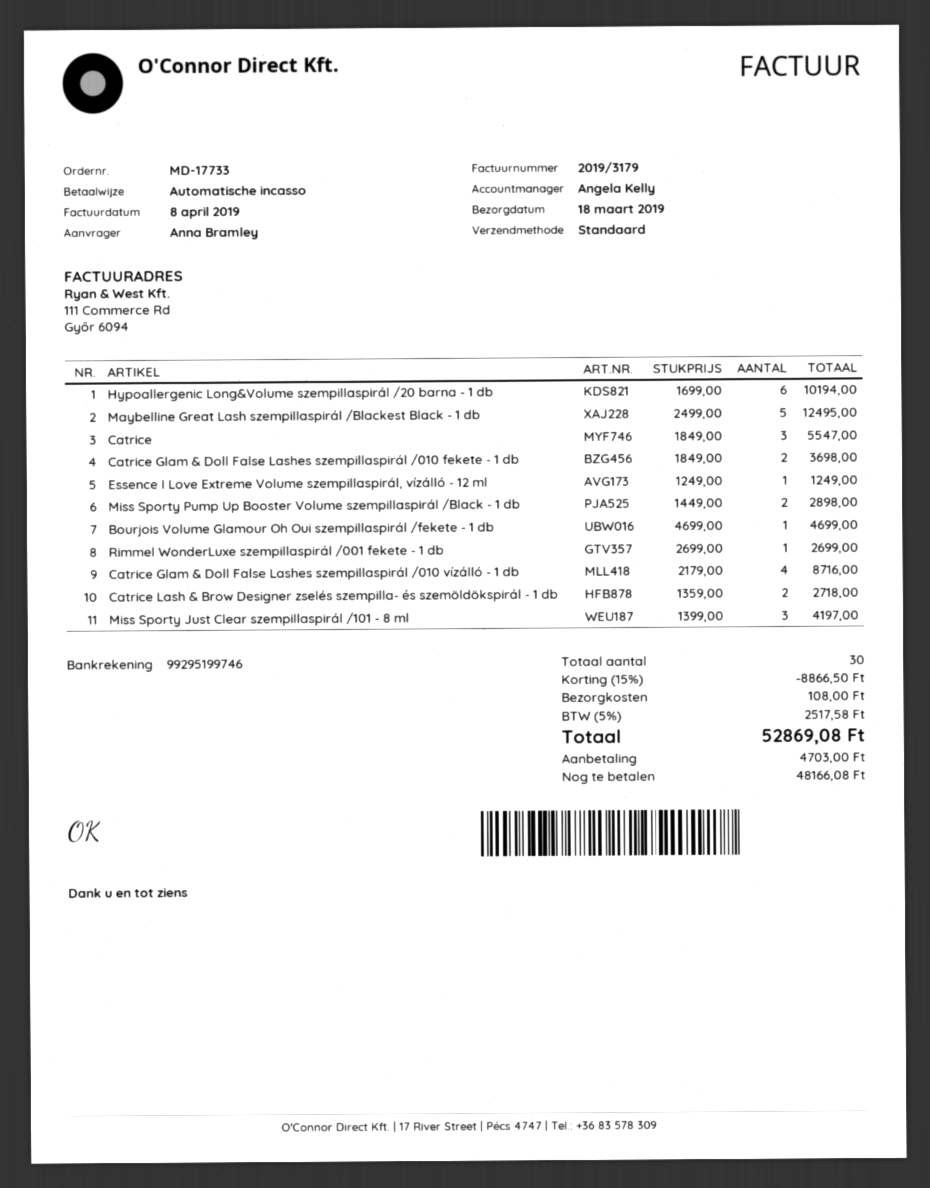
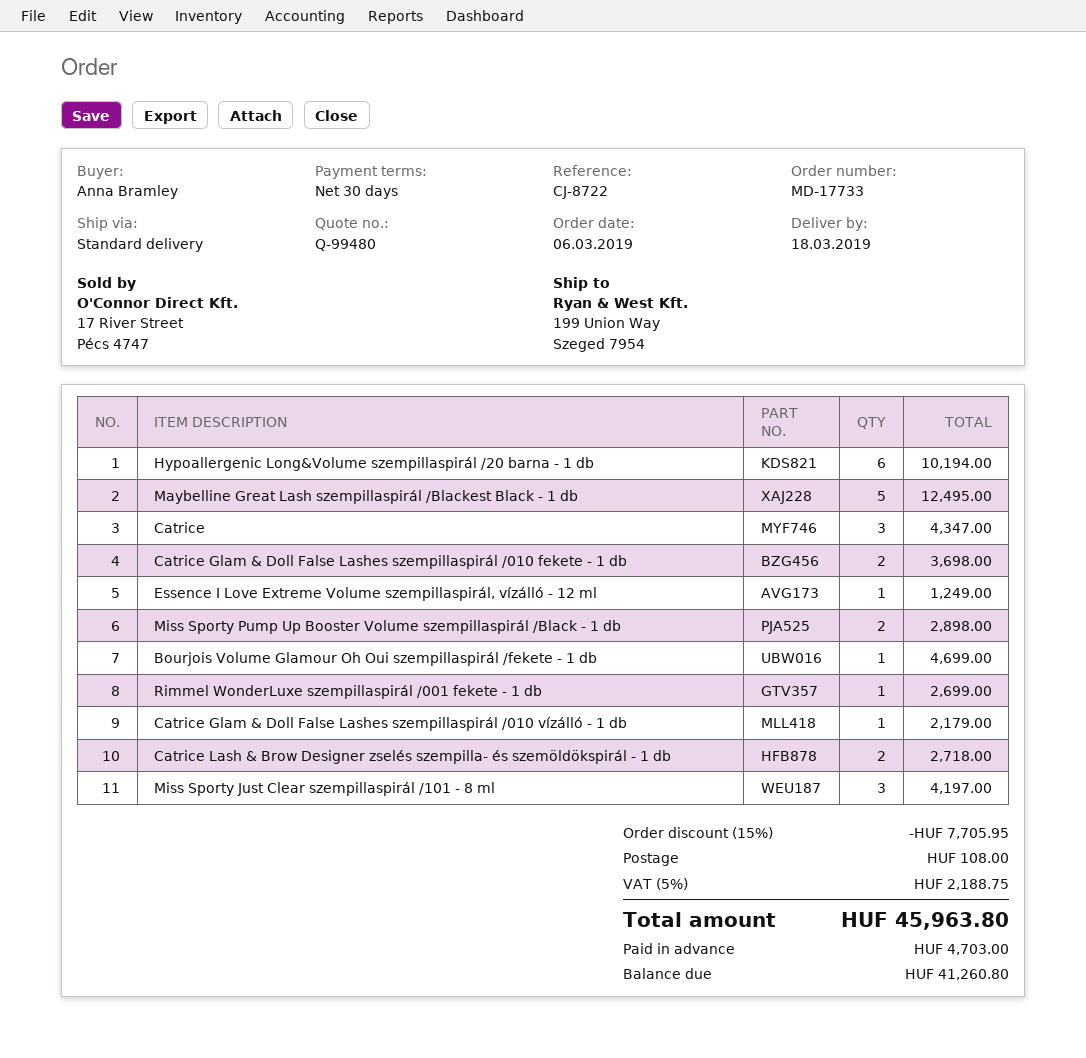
Catrice: 3 for 5547.00 -> 3 for 4347.00
Catrice Glam & Doll False Lashes szempillaspirál /010 vízálló - 1 db: 4 for 8716.00 -> 1 for 2179.00
discount: 15% = 8866.50 -> 15% = 7705.95
tax: 5% = 2517.58 -> 5% = 2188.75
total: 52869.08 -> 45963.80
balance: 48166.08 -> 41260.80

